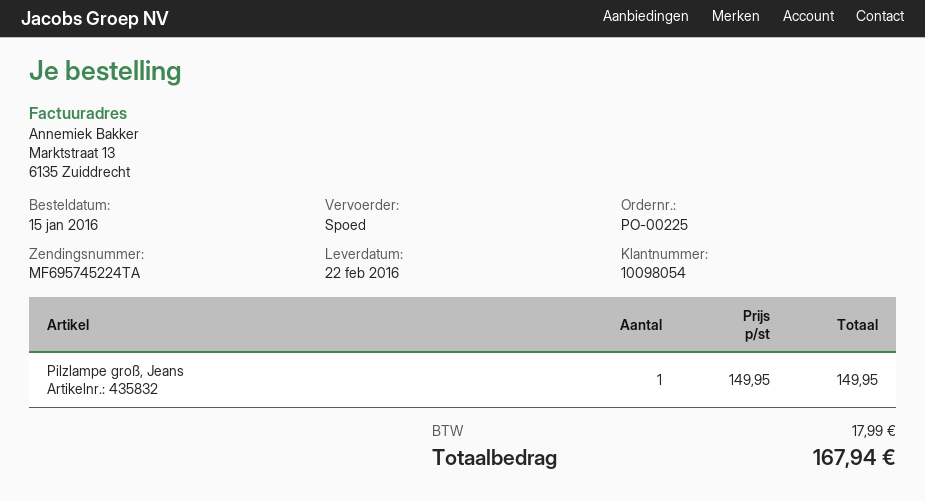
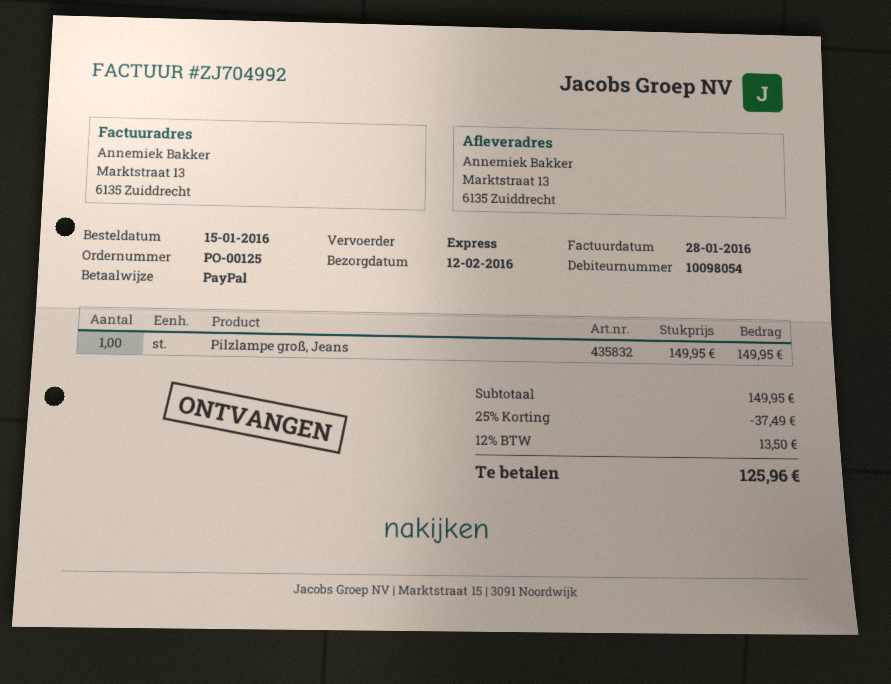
order number: PO-00225 -> PO-00125
delivery date: 2016-02-22 -> 2016-02-12
discount: none -> 25% = 37.49
tax: 17.99 -> 13.50
total: 167.94 -> 125.96

